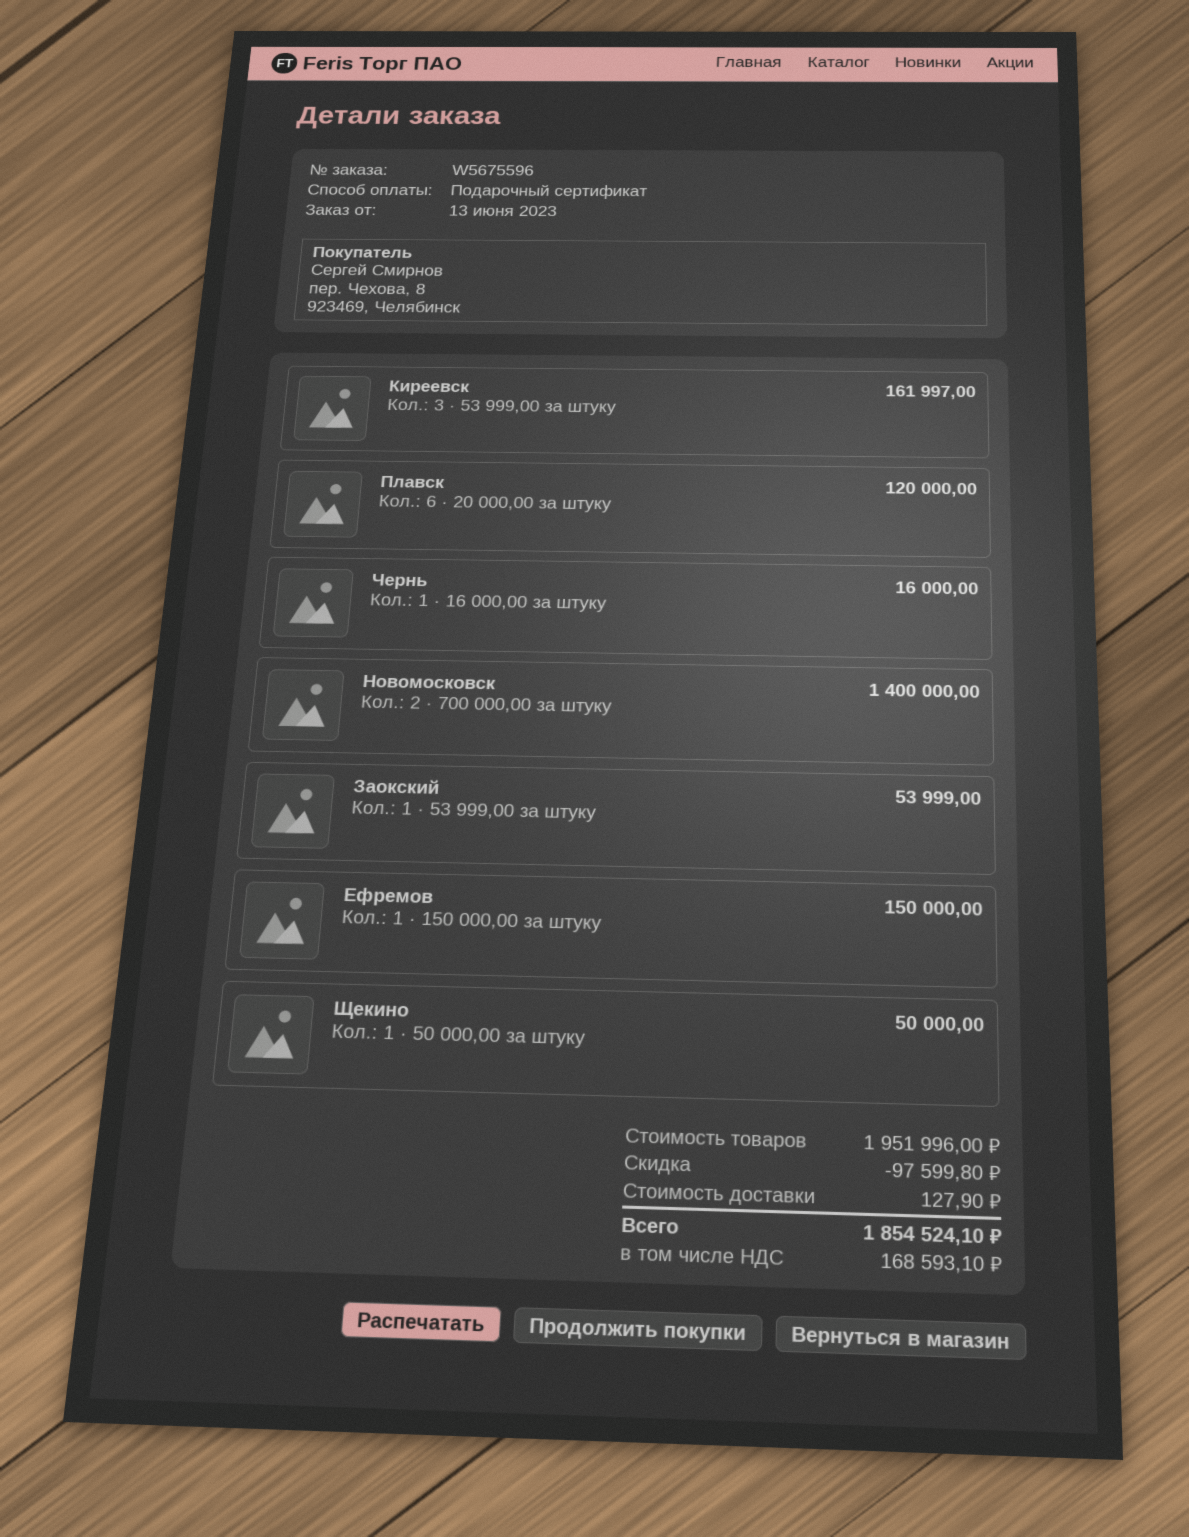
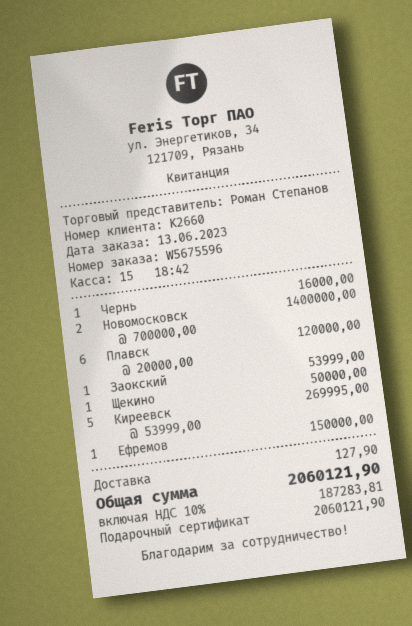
Киреевск: 3 x 53999.00 = 161997.00 -> 5 x 53999.00 = 269995.00
discount: 97599.80 -> none
tax: 168593.10 -> 187283.81
total: 1854524.10 -> 2060121.90

